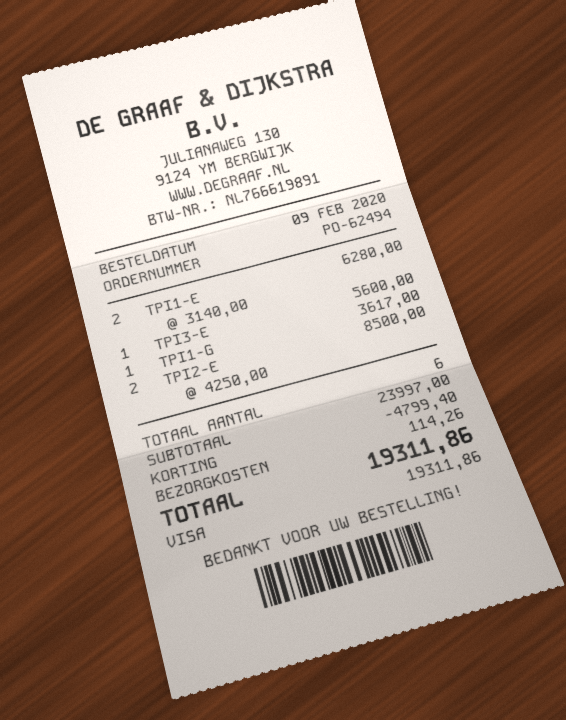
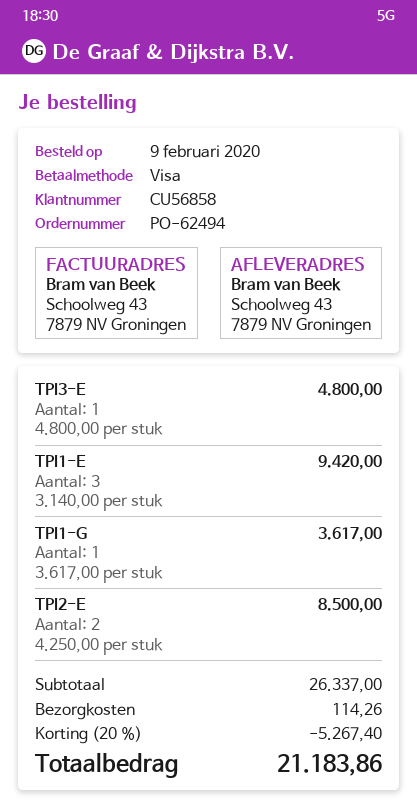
TPI1-E: 2 x 3140.00 = 6280.00 -> 3 x 3140.00 = 9420.00
TPI3-E: 1 x 5600.00 = 5600.00 -> 1 x 4800.00 = 4800.00
subtotal: 23997.00 -> 26337.00
discount: 4799.40 -> 5267.40
total: 19311.86 -> 21183.86

